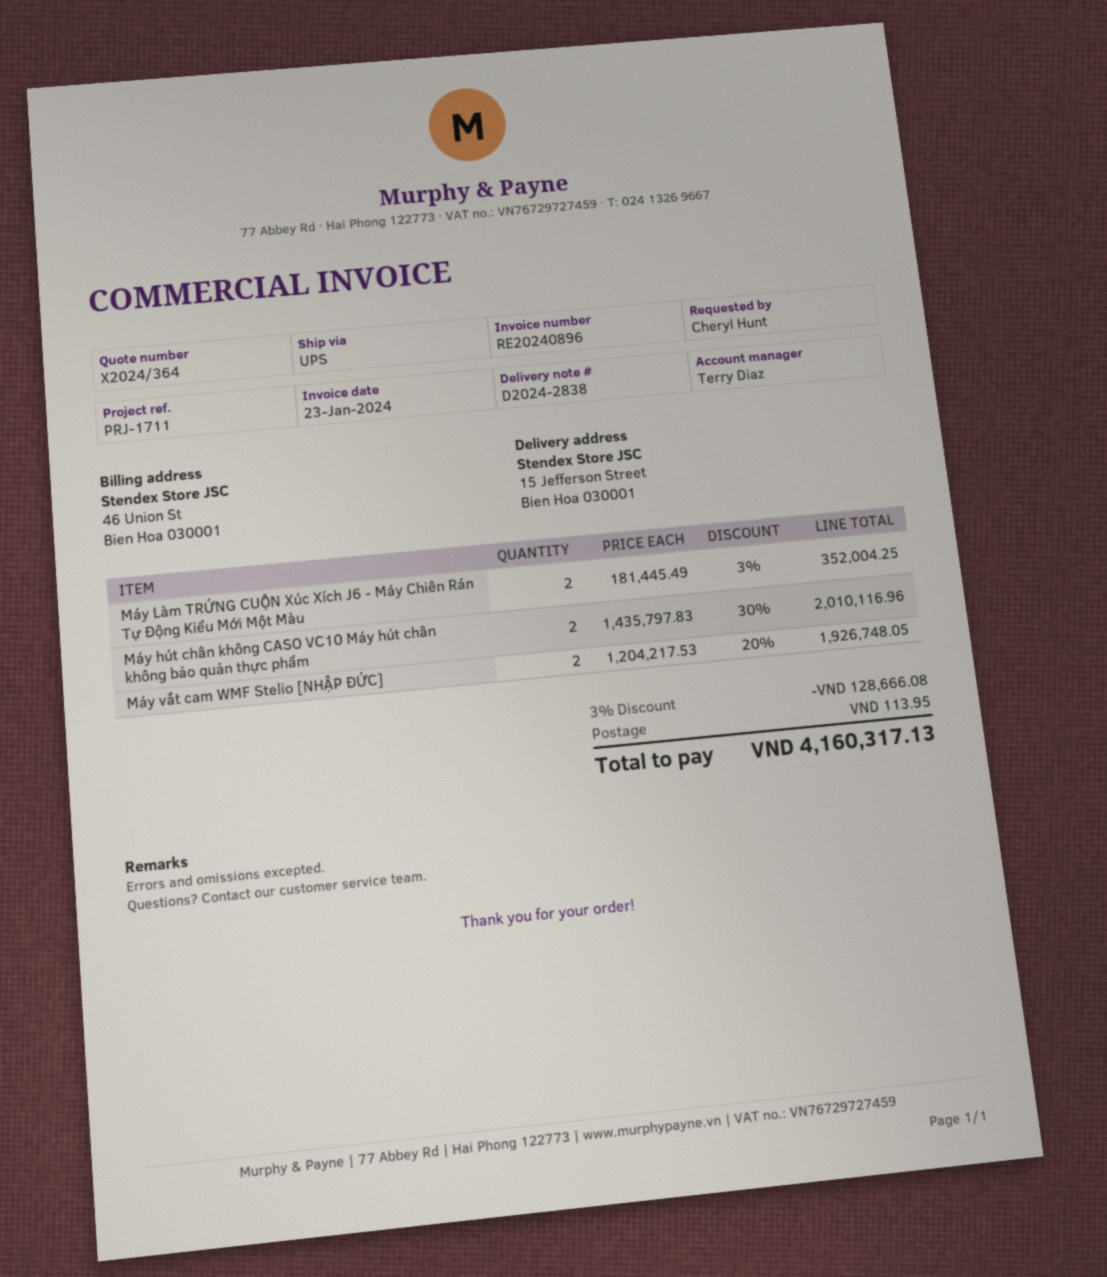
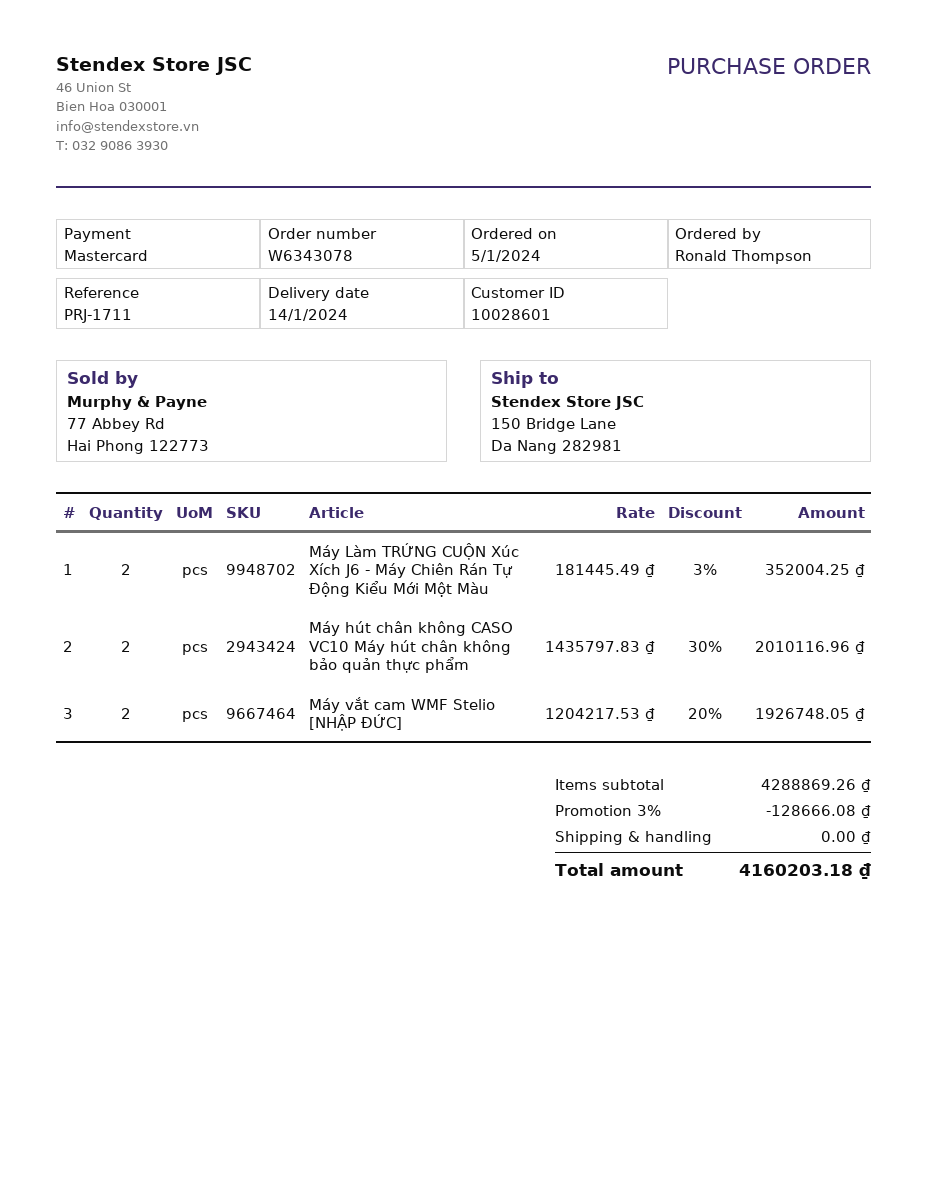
ordered by: Cheryl Hunt -> Ronald Thompson
ship to: 15 Jefferson Street, Bien Hoa 030001 -> 150 Bridge Lane, Da Nang 282981
shipping: 113.95 -> 0.00
total: 4160317.13 -> 4160203.18

